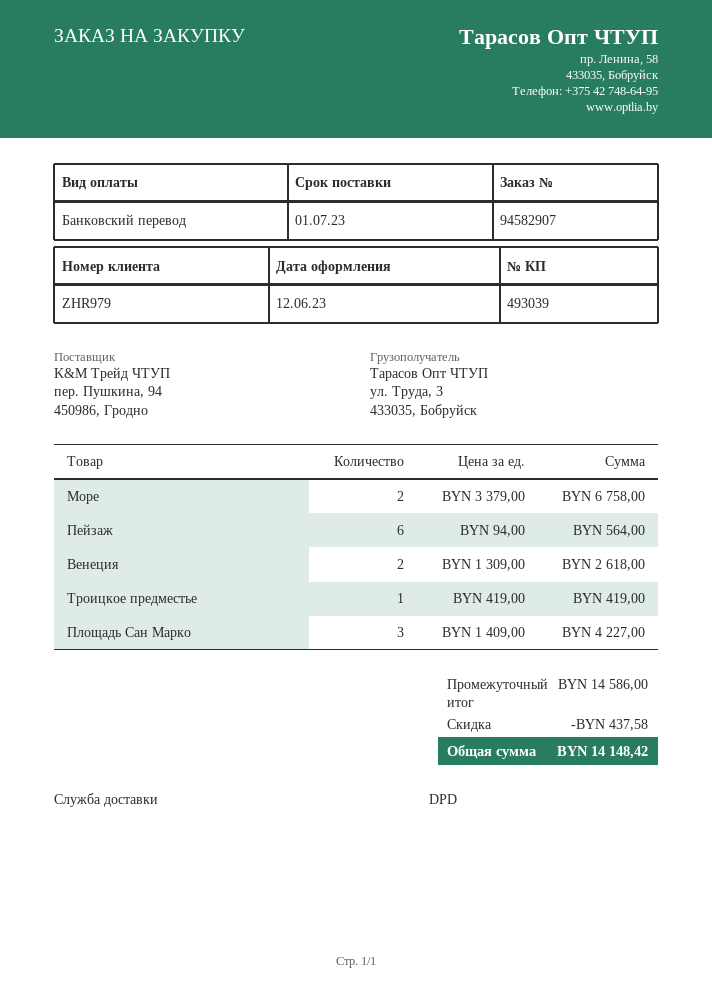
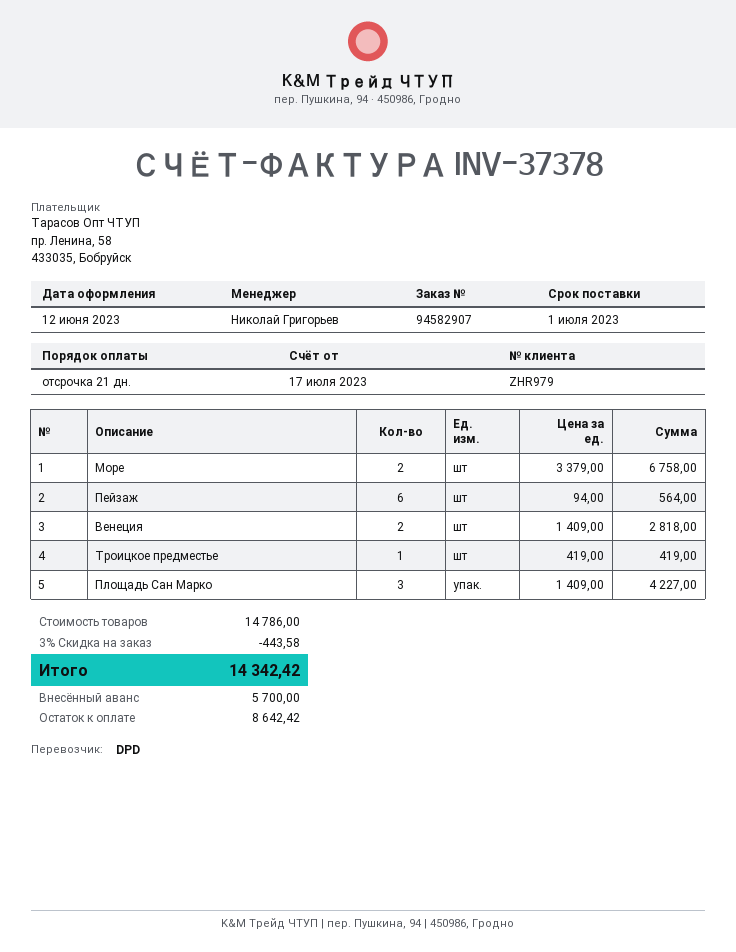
Венеция: 2 x 1309.00 = 2618.00 -> 2 x 1409.00 = 2818.00
subtotal: 14586.00 -> 14786.00
discount: 437.58 -> 443.58
total: 14148.42 -> 14342.42

